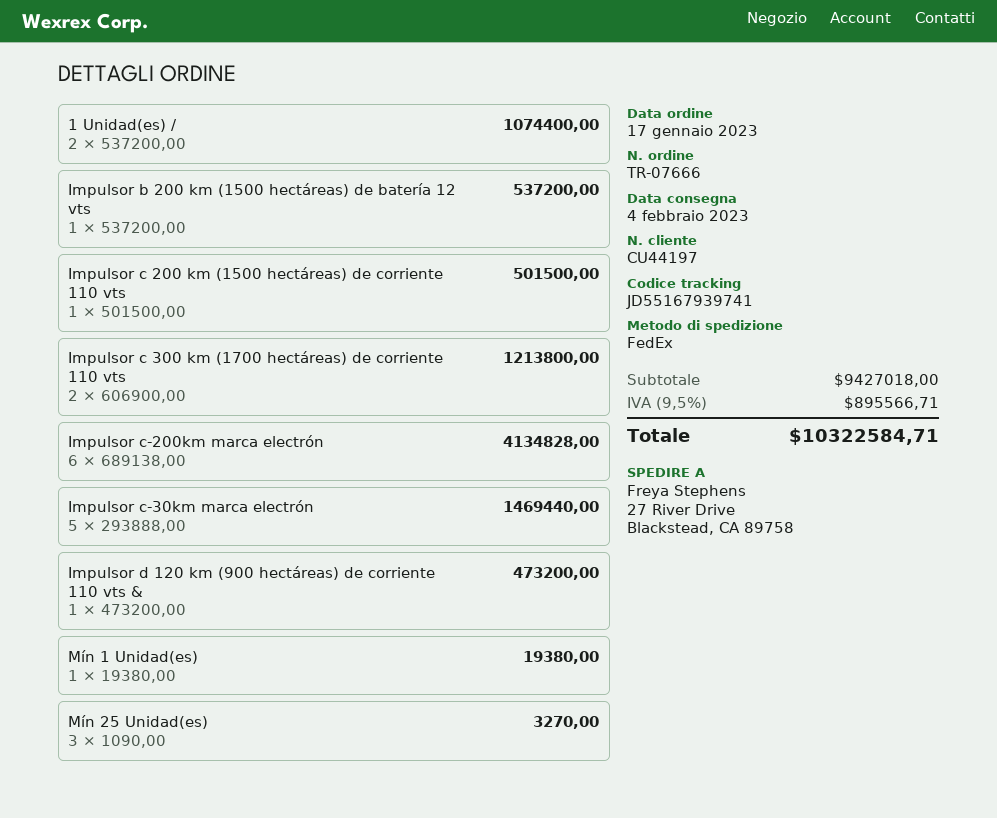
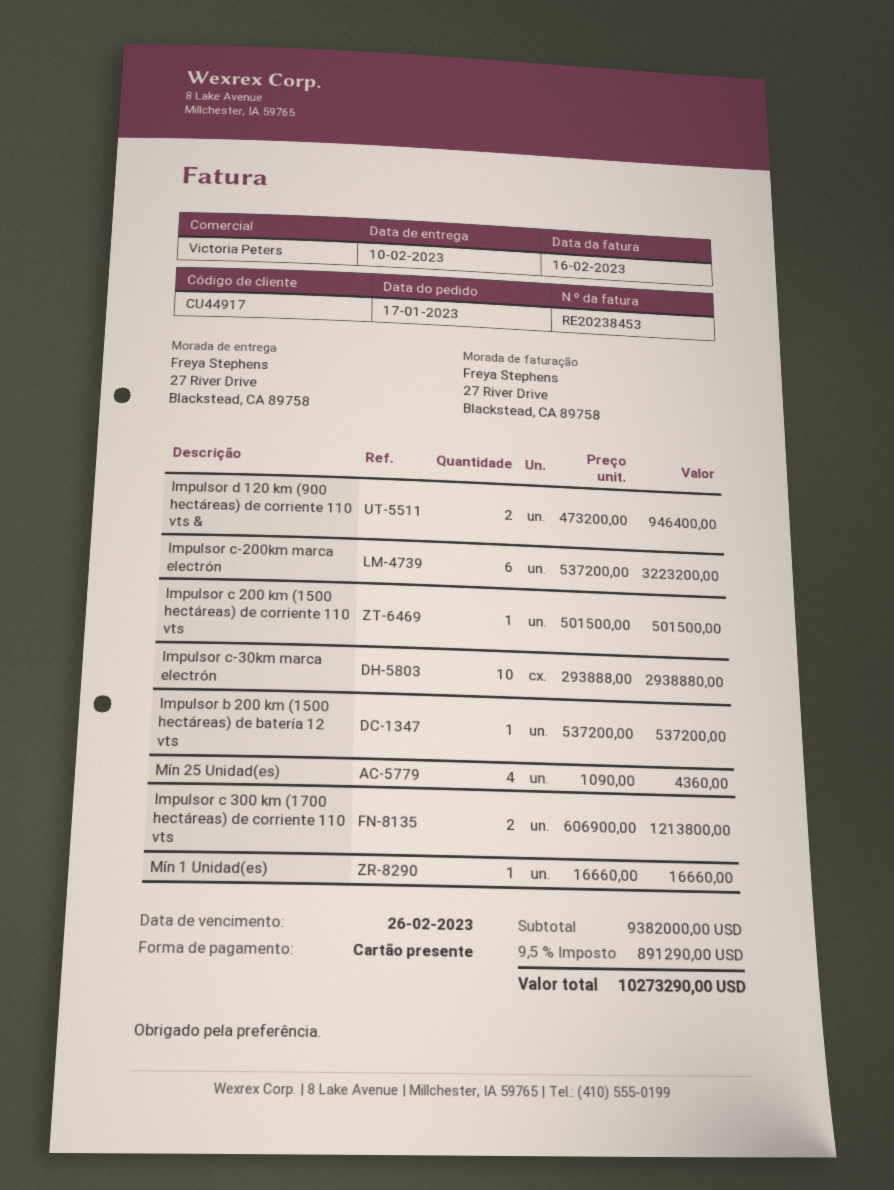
delivery date: 2023-02-04 -> 2023-02-10
customer number: CU44197 -> CU44917
1 Unidad(es) /: 2 x 537200.00 = 1074400.00 -> none
Impulsor c-200km marca electrón: 6 x 689138.00 = 4134828.00 -> 6 x 537200.00 = 3223200.00
Impulsor c-30km marca electrón: 5 x 293888.00 = 1469440.00 -> 10 x 293888.00 = 2938880.00
Impulsor d 120 km (900 hectáreas) de corriente 110 vts &: 1 x 473200.00 = 473200.00 -> 2 x 473200.00 = 946400.00
Mín 1 Unidad(es): 1 x 19380.00 = 19380.00 -> 1 x 16660.00 = 16660.00
Mín 25 Unidad(es): 3 x 1090.00 = 3270.00 -> 4 x 1090.00 = 4360.00
subtotal: 9427018.00 -> 9382000.00
tax: 9.5% = 895566.71 -> 9.5% = 891290.00
total: 10322584.71 -> 10273290.00

